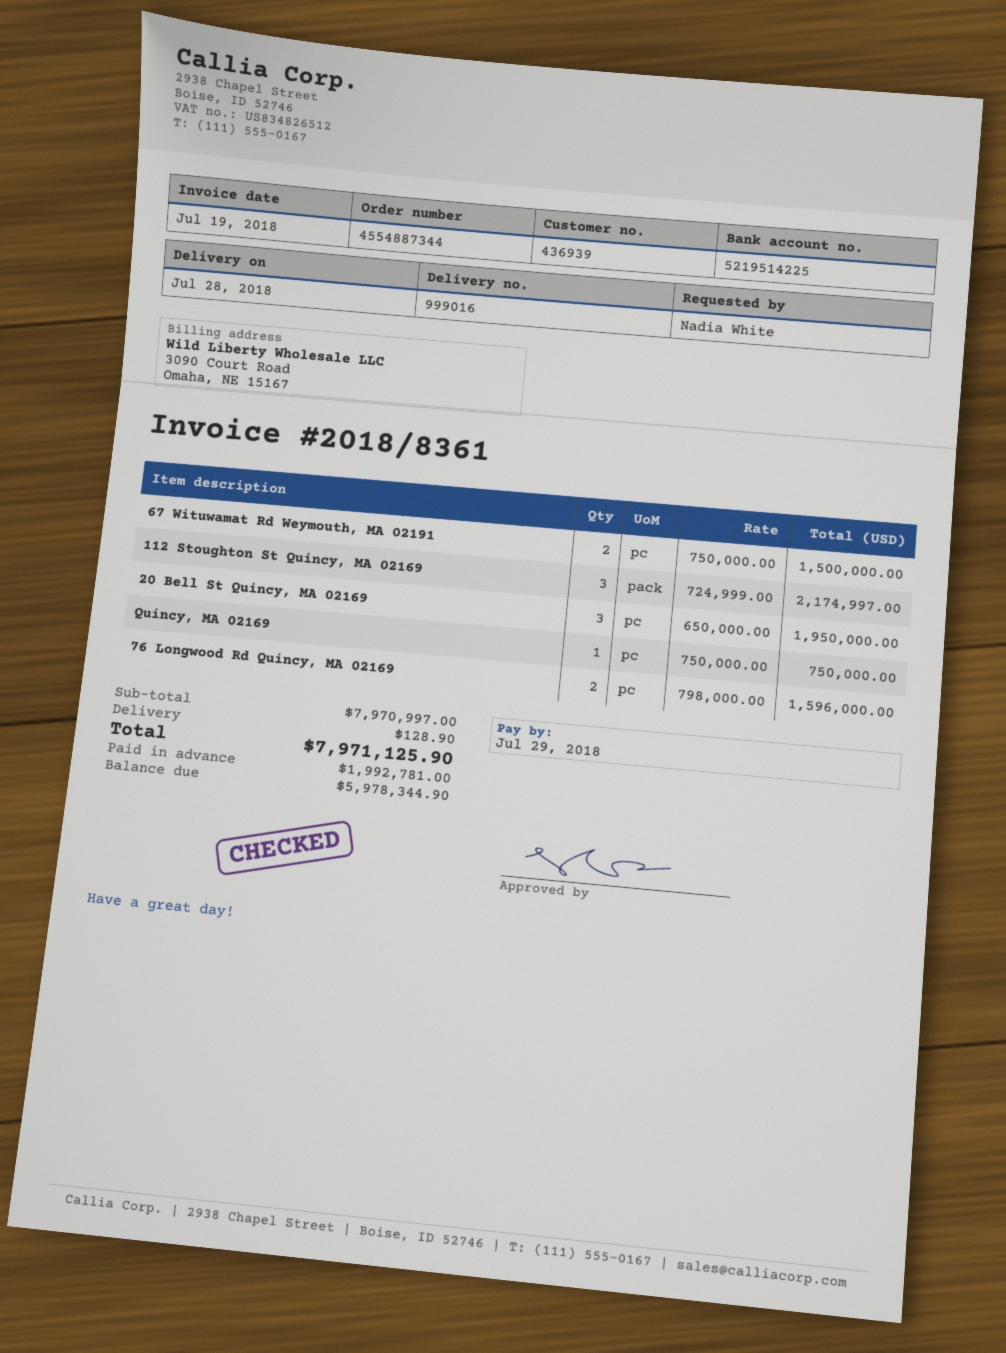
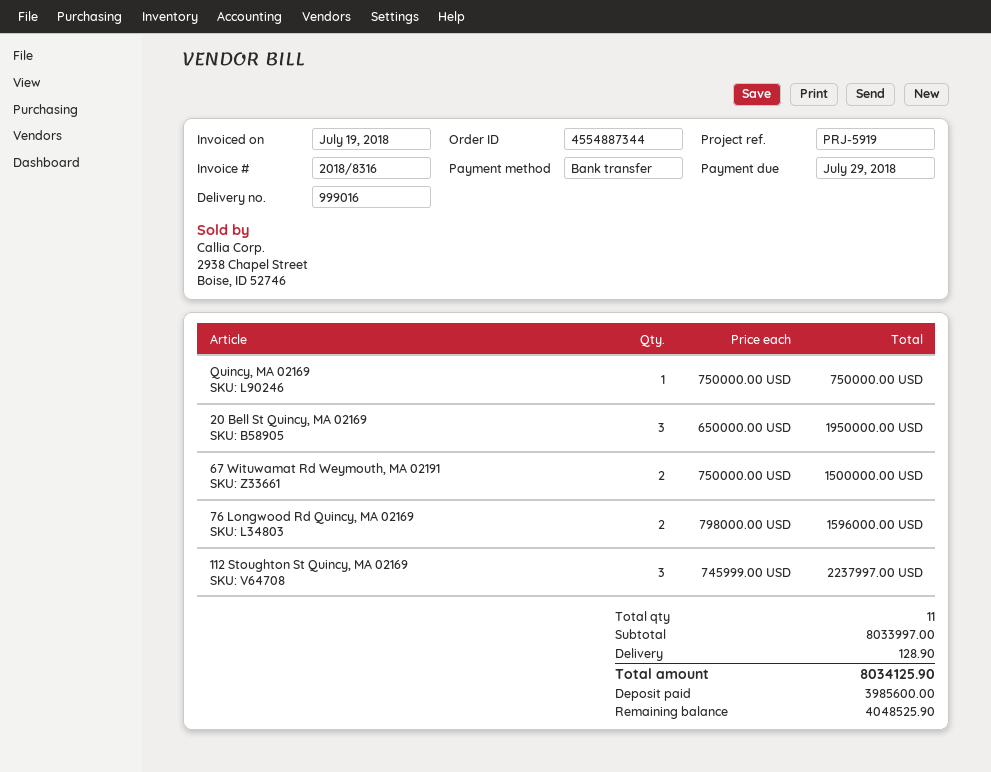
invoice number: 2018/8361 -> 2018/8316
112 Stoughton St Quincy, MA 02169: 3 x 724999.00 = 2174997.00 -> 3 x 745999.00 = 2237997.00
subtotal: 7970997.00 -> 8033997.00
total: 7971125.90 -> 8034125.90
deposit: 1992781.00 -> 3985600.00
balance: 5978344.90 -> 4048525.90

